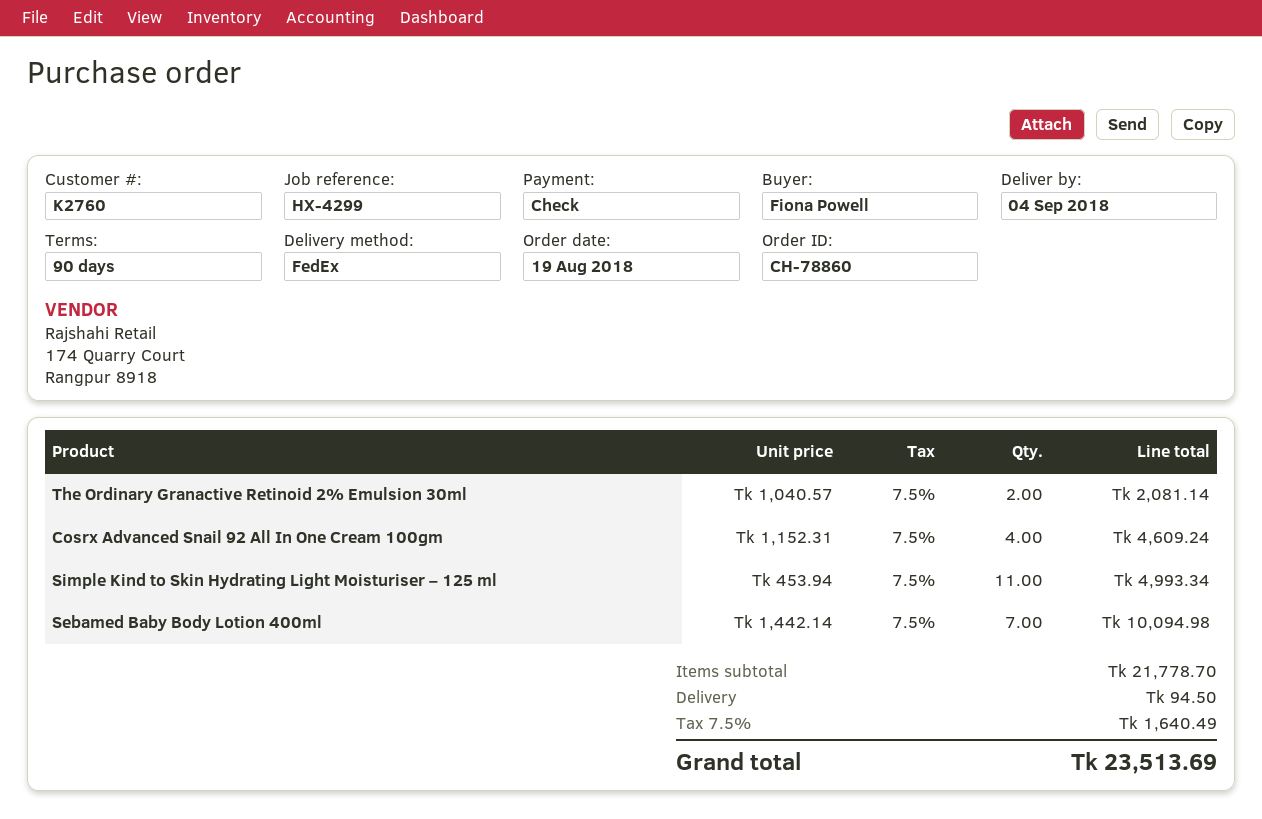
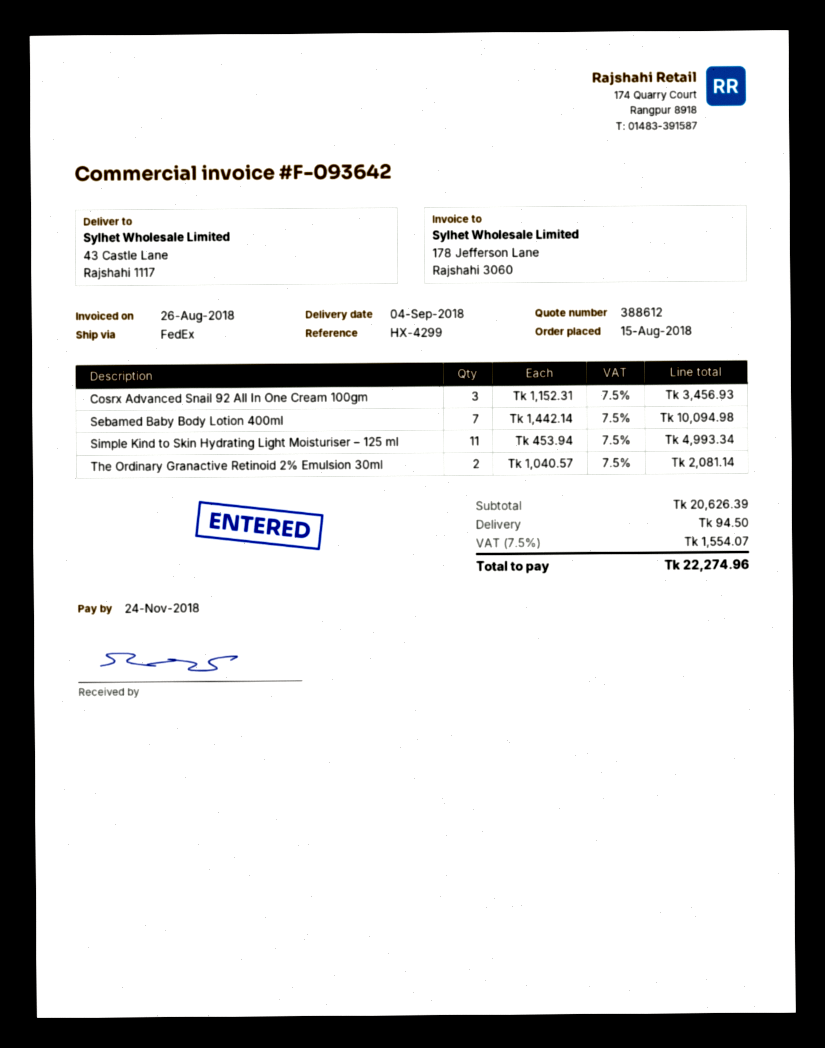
order date: 2018-08-19 -> 2018-08-15
Cosrx Advanced Snail 92 All In One Cream 100gm: 4 x 1152.31 = 4609.24 -> 3 x 1152.31 = 3456.93
subtotal: 21778.70 -> 20626.39
tax: 7.5% = 1640.49 -> 7.5% = 1554.07
total: 23513.69 -> 22274.96

